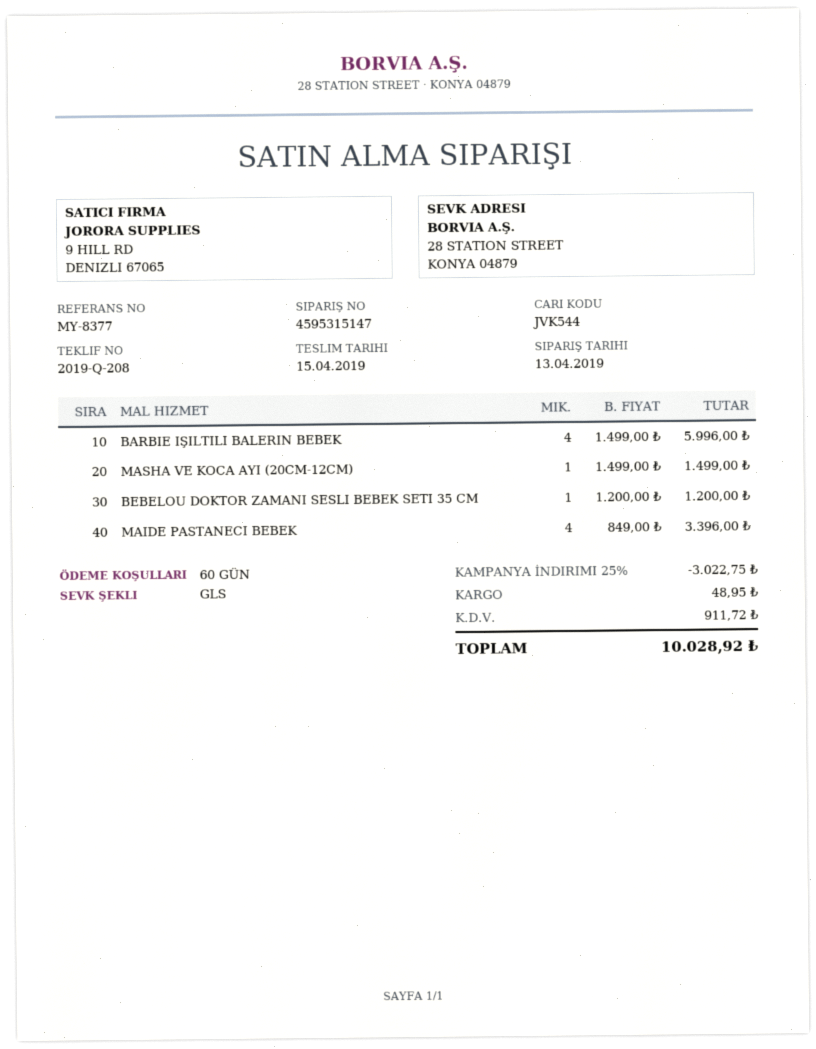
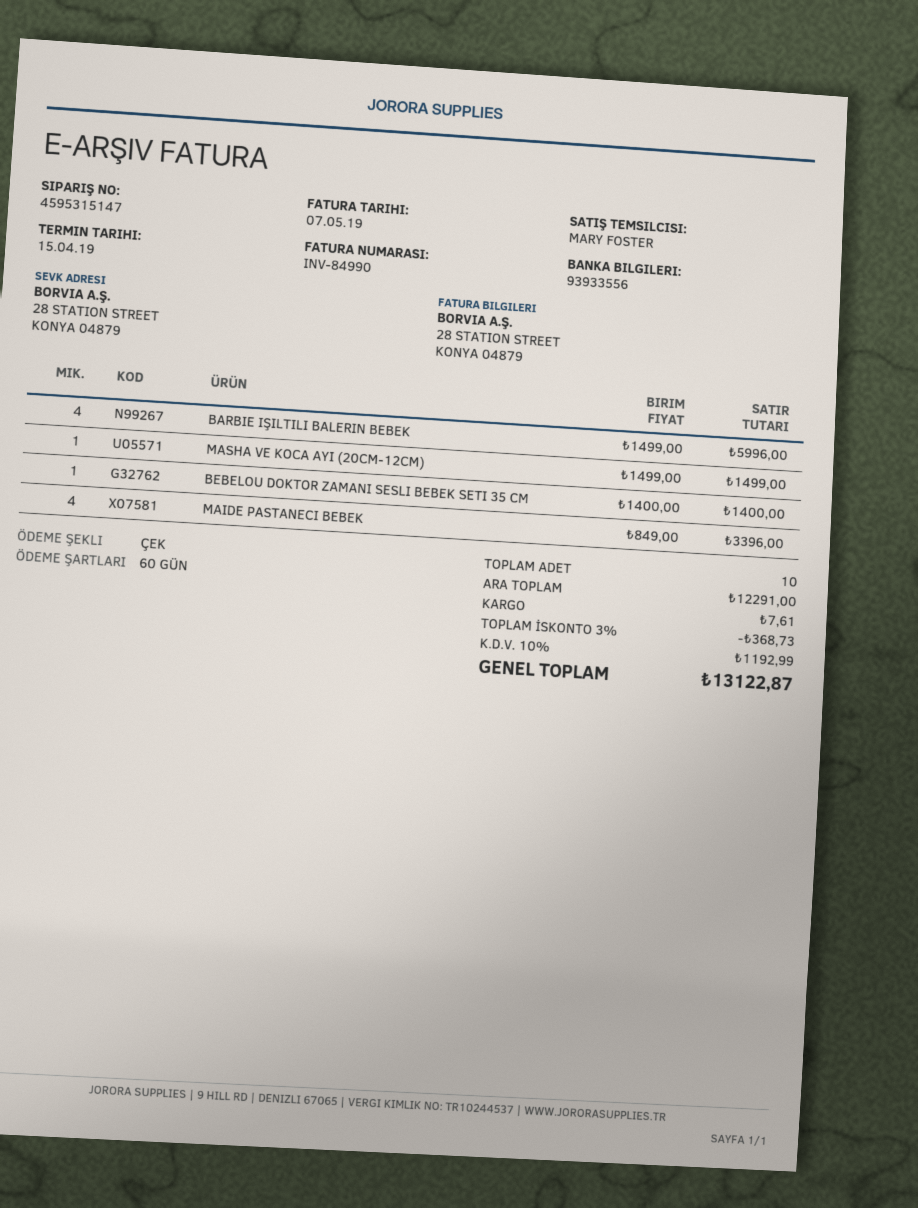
BEBELOU DOKTOR ZAMANI SESLI BEBEK SETI 35 CM: 1 x 1200.00 = 1200.00 -> 1 x 1400.00 = 1400.00
discount: 25% = 3022.75 -> 3% = 368.73
shipping: 48.95 -> 7.61
tax: 911.72 -> 1192.99
total: 10028.92 -> 13122.87

